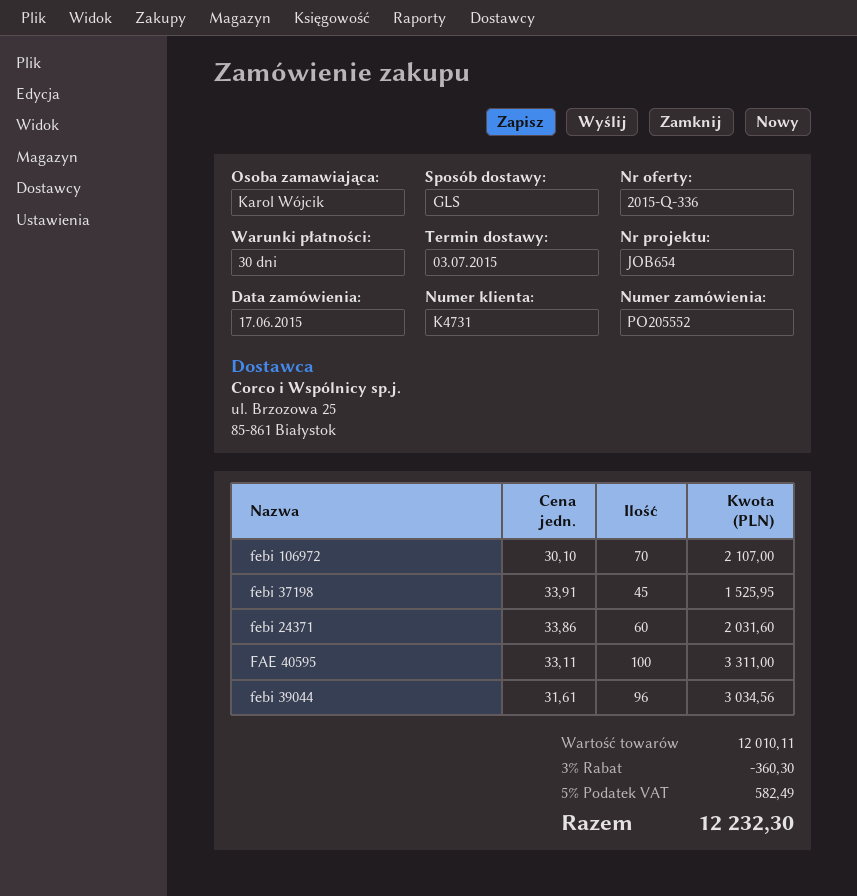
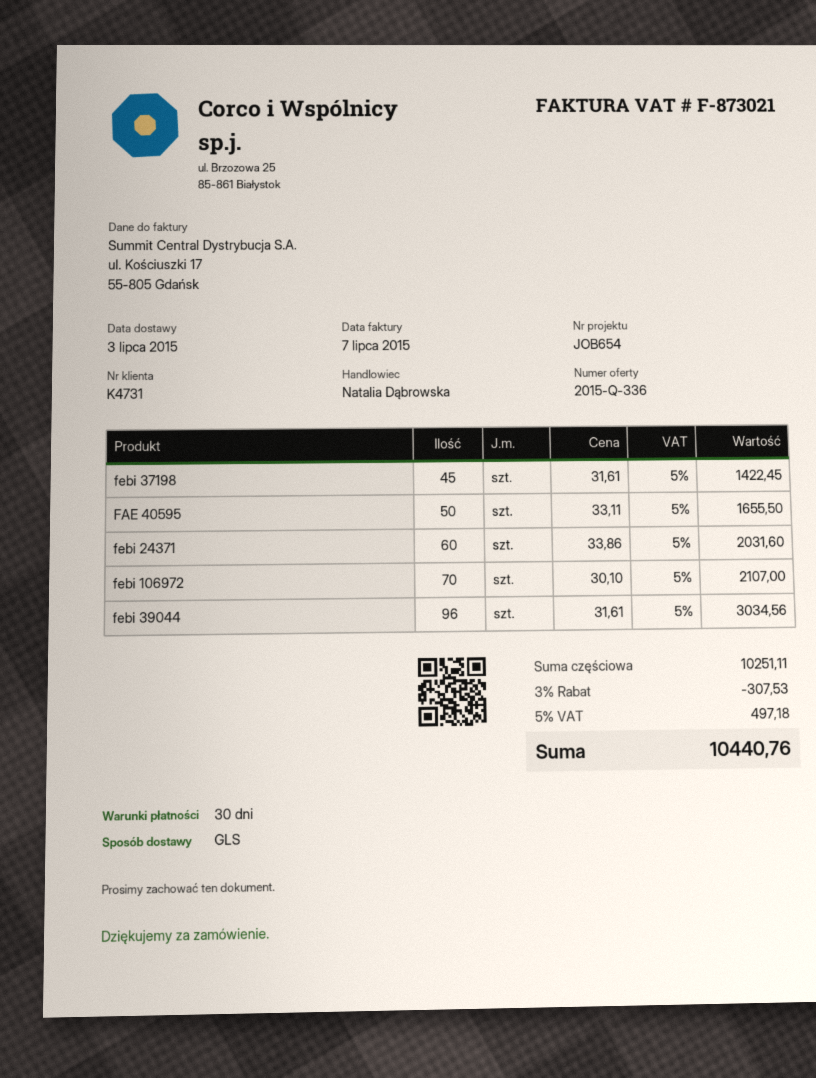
febi 37198: 45 x 33.91 = 1525.95 -> 45 x 31.61 = 1422.45
FAE 40595: 100 x 33.11 = 3311.00 -> 50 x 33.11 = 1655.50
subtotal: 12010.11 -> 10251.11
discount: 3% = 360.30 -> 3% = 307.53
tax: 5% = 582.49 -> 5% = 497.18
total: 12232.30 -> 10440.76

